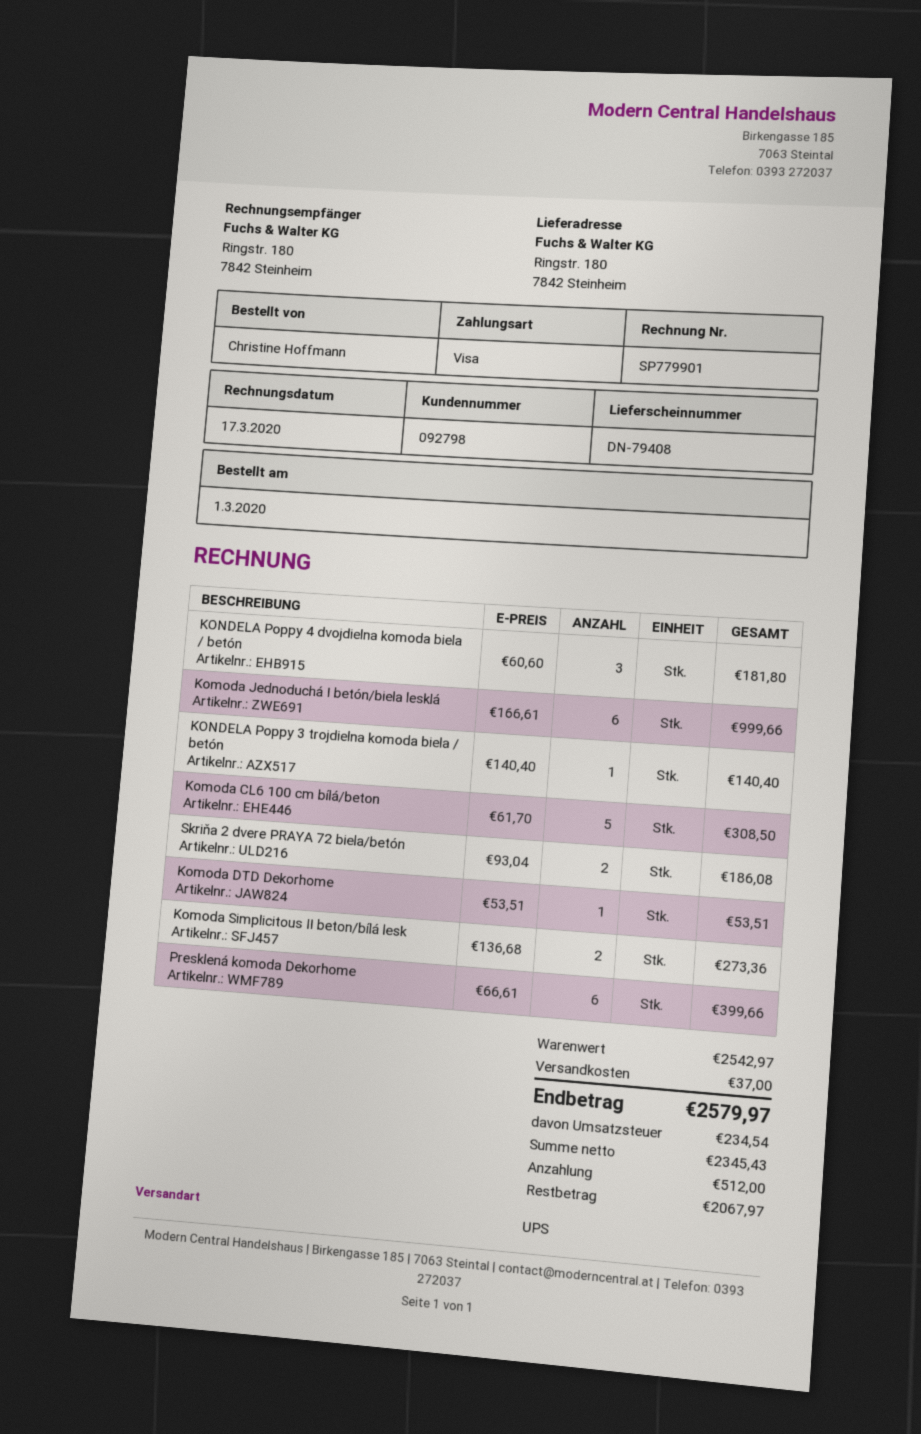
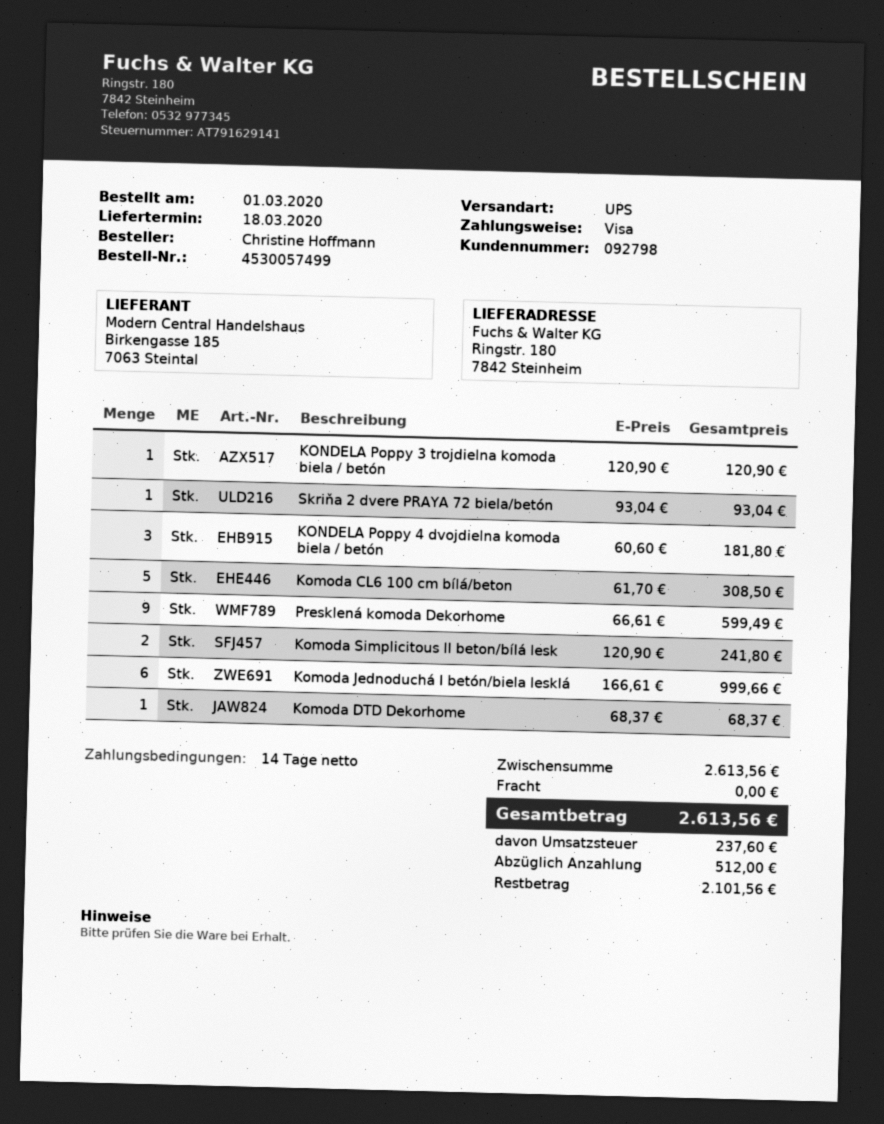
KONDELA Poppy 3 trojdielna komoda biela / betón: 1 x 140.40 = 140.40 -> 1 x 120.90 = 120.90
Skriňa 2 dvere PRAYA 72 biela/betón: 2 x 93.04 = 186.08 -> 1 x 93.04 = 93.04
Komoda DTD Dekorhome: 1 x 53.51 = 53.51 -> 1 x 68.37 = 68.37
Komoda Simplicitous II beton/bílá lesk: 2 x 136.68 = 273.36 -> 2 x 120.90 = 241.80
Presklená komoda Dekorhome: 6 x 66.61 = 399.66 -> 9 x 66.61 = 599.49
subtotal: 2542.97 -> 2613.56
shipping: 37.00 -> 0.00
tax: 234.54 -> 237.60
total: 2579.97 -> 2613.56
balance: 2067.97 -> 2101.56

